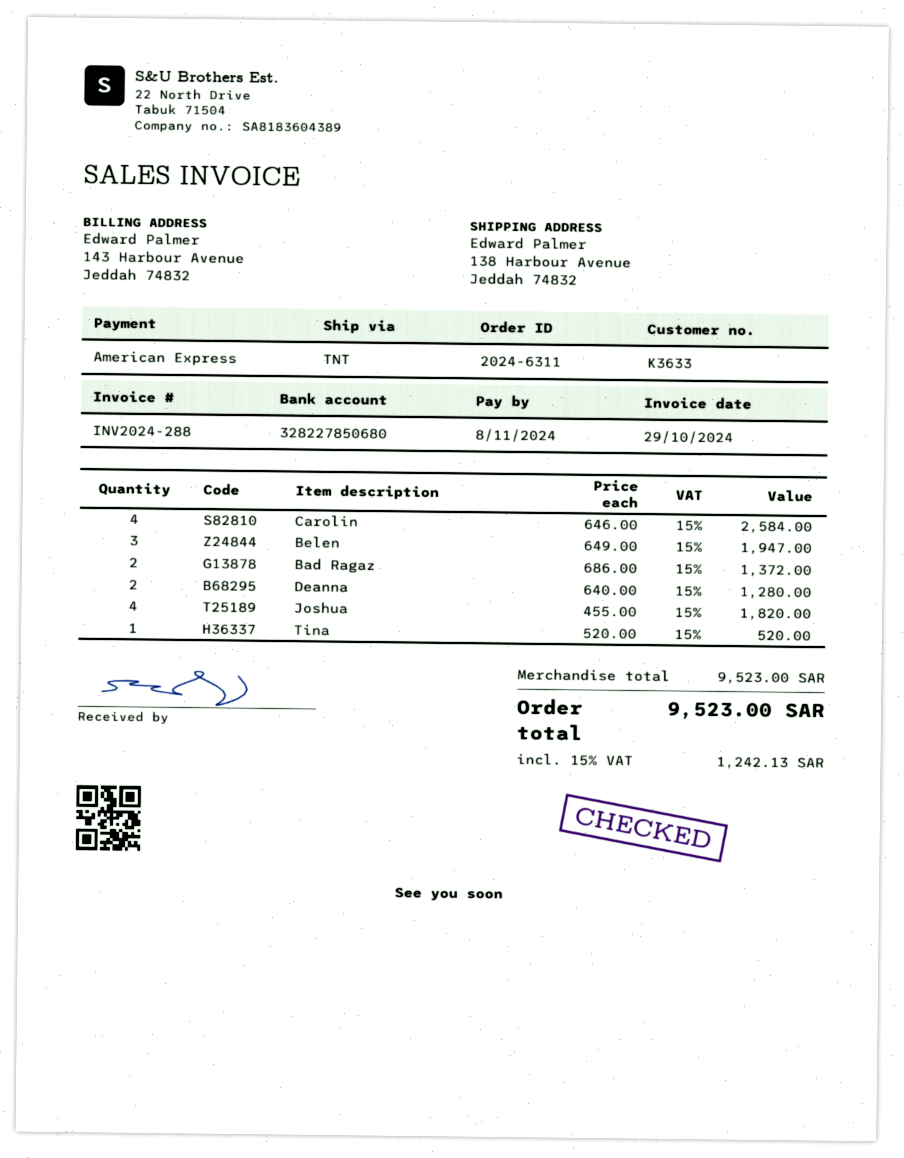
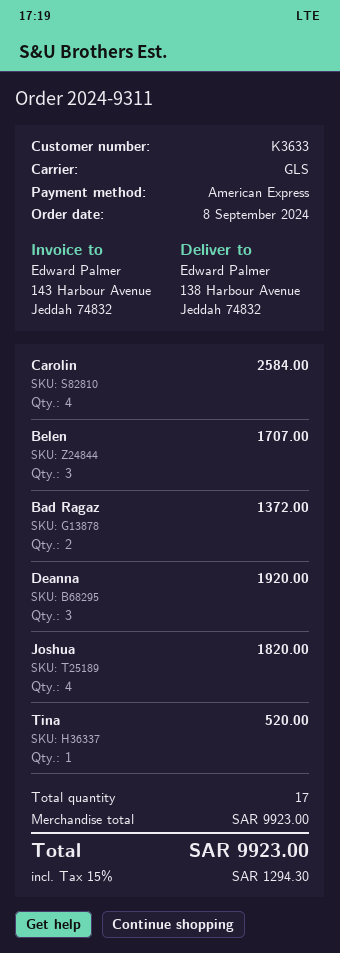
order number: 2024-6311 -> 2024-9311
shipping method: TNT -> GLS
Belen: 3 for 1947.00 -> 3 for 1707.00
Deanna: 2 for 1280.00 -> 3 for 1920.00
subtotal: 9523.00 -> 9923.00
tax: 15% = 1242.13 -> 15% = 1294.30
total: 9523.00 -> 9923.00

